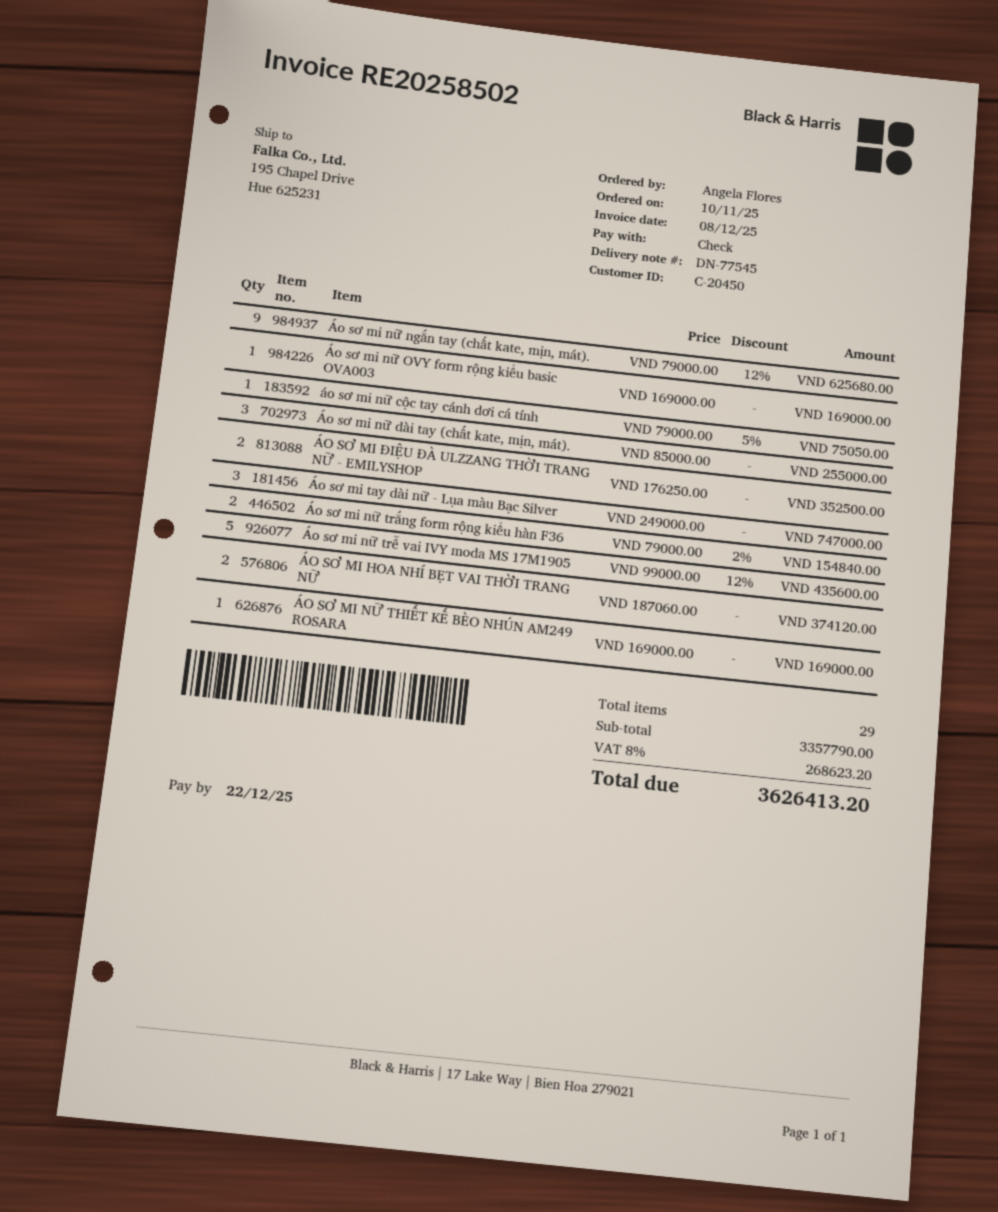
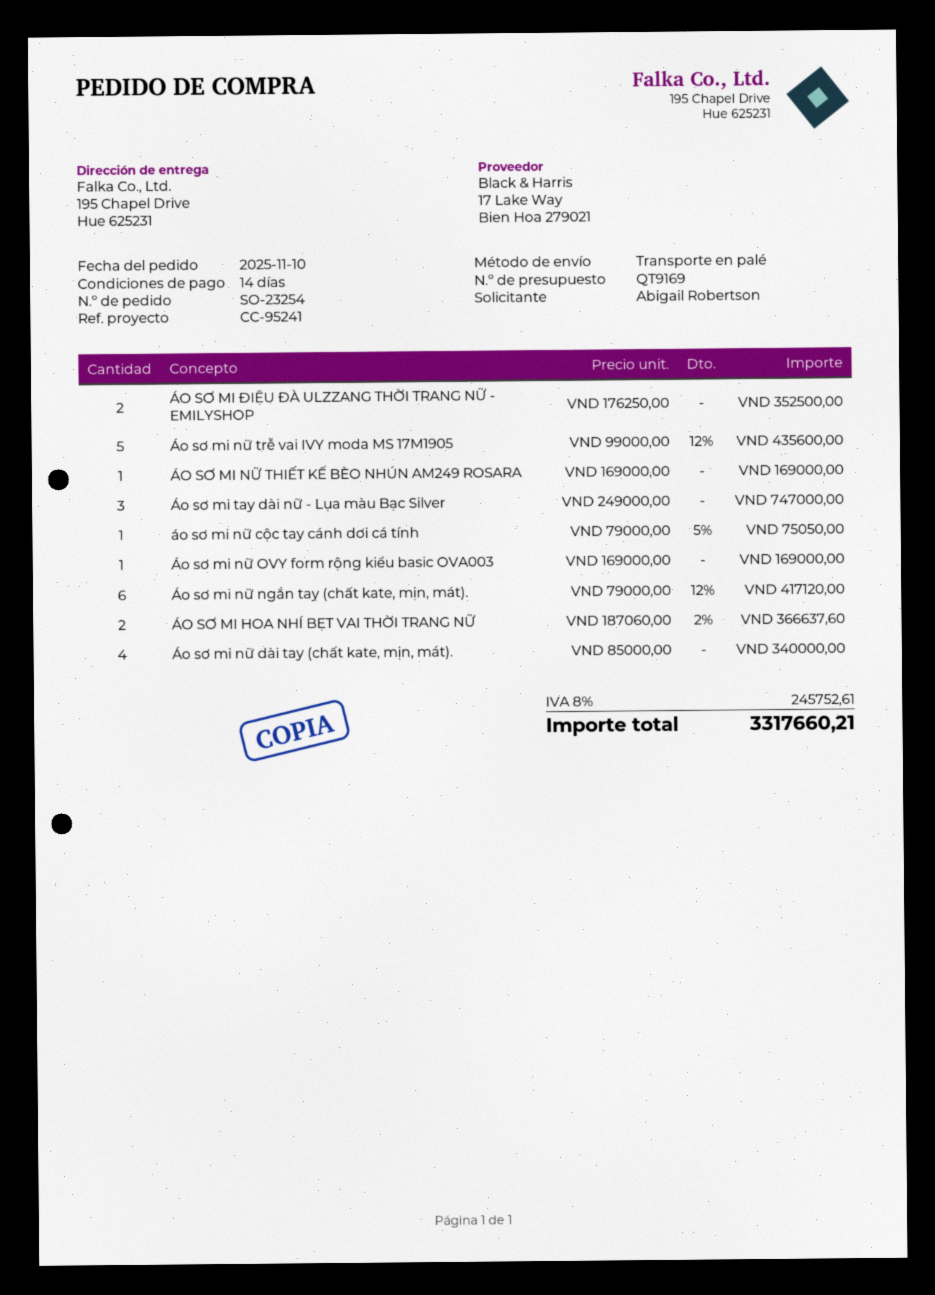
ordered by: Angela Flores -> Abigail Robertson
Áo sơ mi nữ ngắn tay (chất kate, mịn, mát).: 9 x 79000.00 - 12% = 625680.00 -> 6 x 79000.00 - 12% = 417120.00
Áo sơ mi nữ dài tay (chất kate, mịn, mát).: 3 x 85000.00 = 255000.00 -> 4 x 85000.00 = 340000.00
Áo sơ mi nữ trắng form rộng kiểu hàn F36: 2 x 79000.00 - 2% = 154840.00 -> none
ÁO SƠ MI HOA NHÍ BẸT VAI THỜI TRANG NỮ: 2 x 187060.00 = 374120.00 -> 2 x 187060.00 - 2% = 366637.60
tax: 8% = 268623.20 -> 8% = 245752.61
total: 3626413.20 -> 3317660.21

